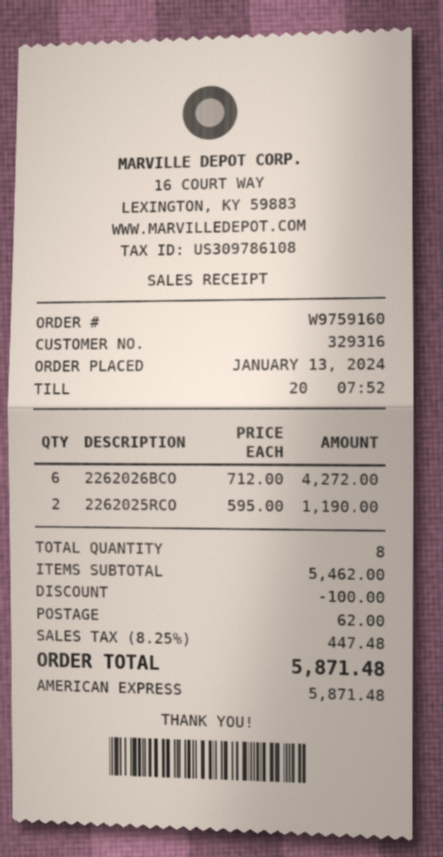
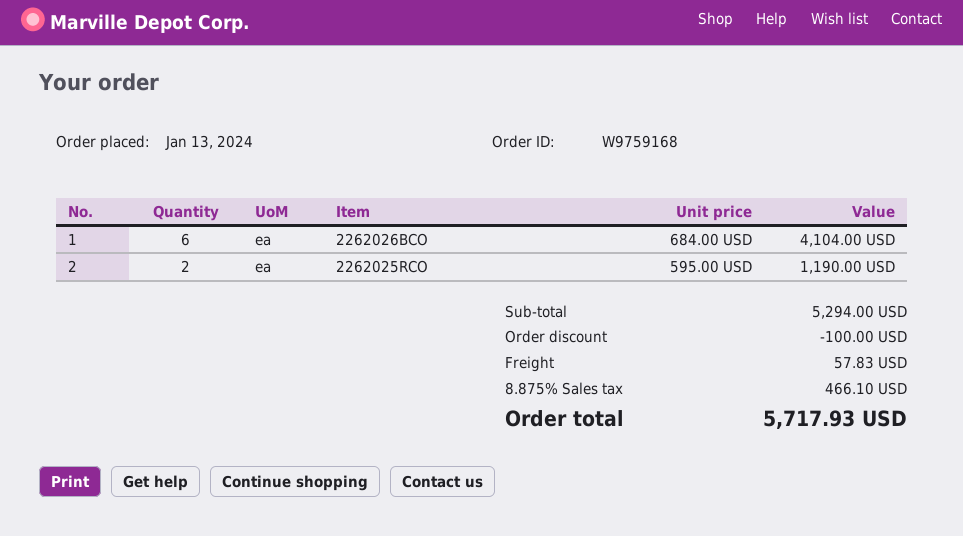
order number: W9759160 -> W9759168
2262026BCO: 6 x 712.00 = 4272.00 -> 6 x 684.00 = 4104.00
subtotal: 5462.00 -> 5294.00
shipping: 62.00 -> 57.83
tax: 8.25% = 447.48 -> 8.875% = 466.10
total: 5871.48 -> 5717.93

